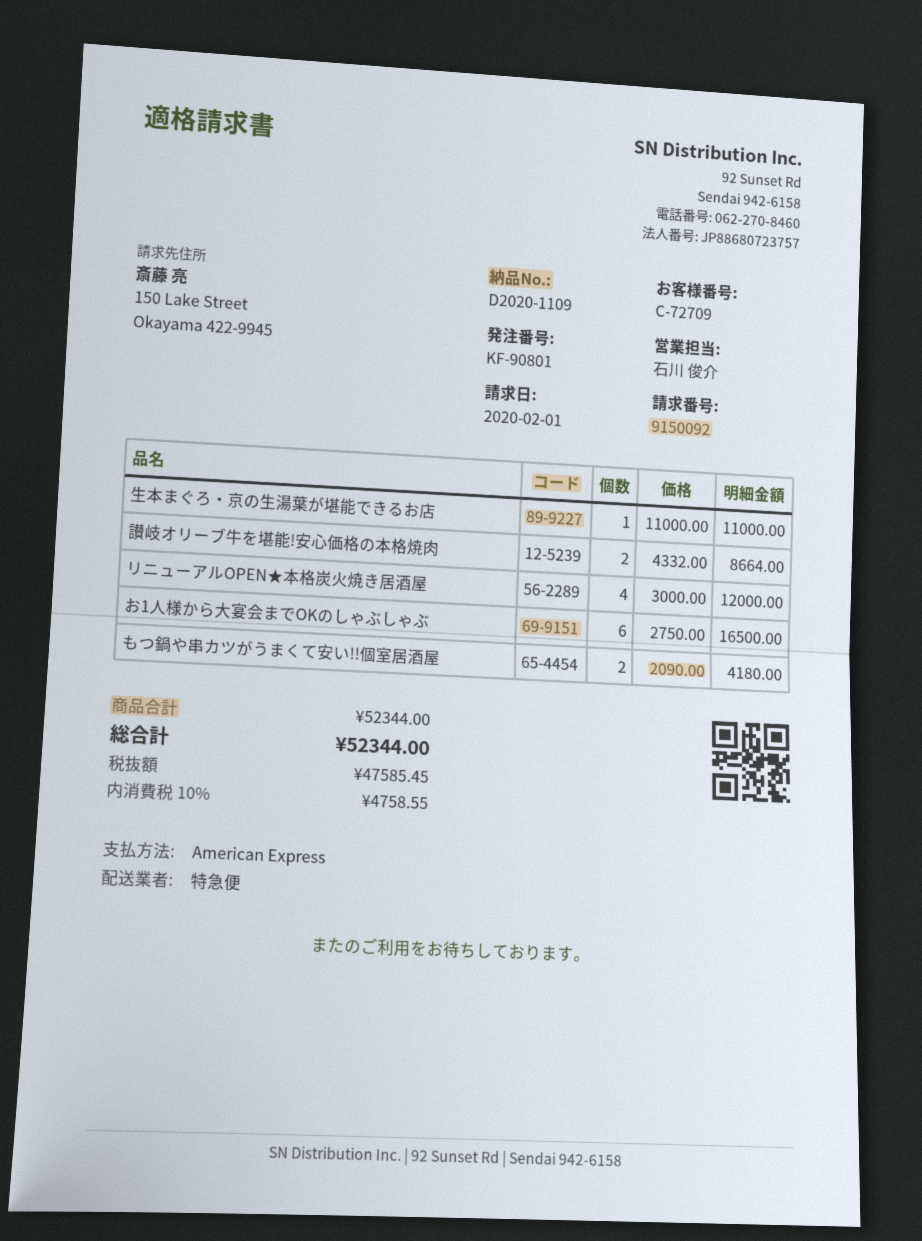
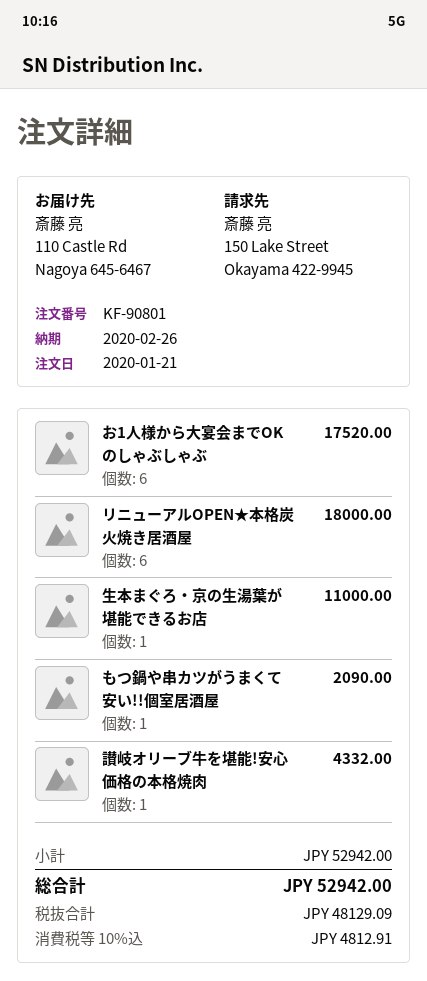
讃岐オリーブ牛を堪能!安心価格の本格焼肉: 2 for 8664.00 -> 1 for 4332.00
リニューアルOPEN★本格炭火焼き居酒屋: 4 for 12000.00 -> 6 for 18000.00
お1人様から大宴会までOKのしゃぶしゃぶ: 6 for 16500.00 -> 6 for 17520.00
もつ鍋や串カツがうまくて安い!!個室居酒屋: 2 for 4180.00 -> 1 for 2090.00
subtotal: 52344.00 -> 52942.00
net: 47585.45 -> 48129.09
tax: 10% = 4758.55 -> 10% = 4812.91
total: 52344.00 -> 52942.00

